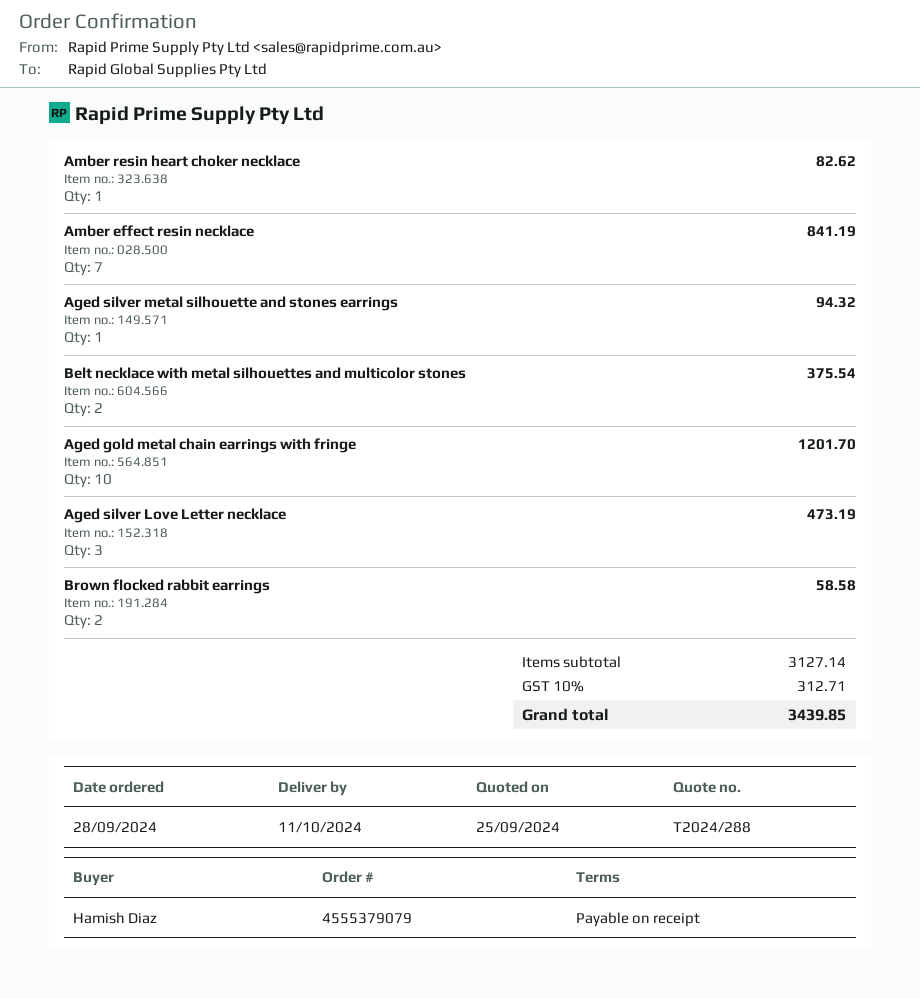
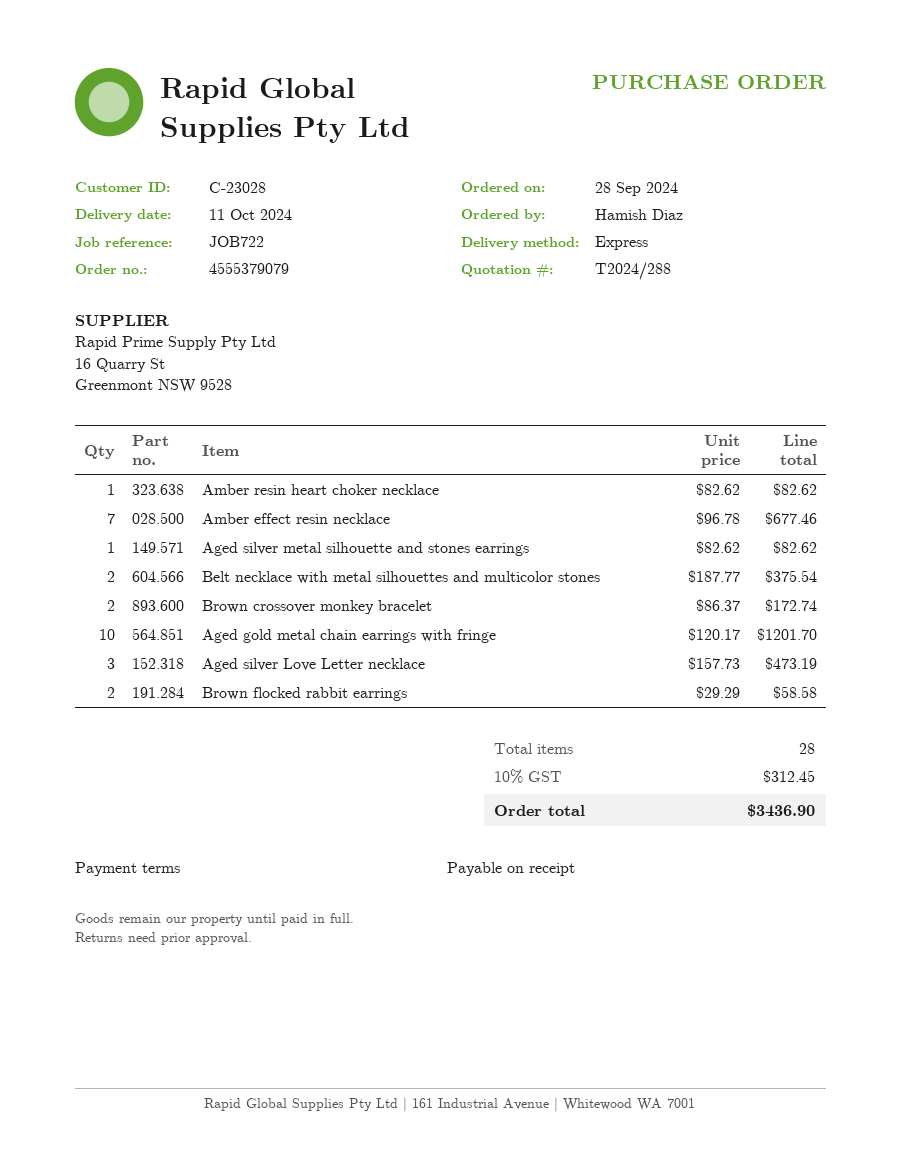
Amber effect resin necklace: 7 for 841.19 -> 7 for 677.46
Aged silver metal silhouette and stones earrings: 1 for 94.32 -> 1 for 82.62
Brown crossover monkey bracelet: none -> 2 for 172.74
tax: 10% = 312.71 -> 10% = 312.45
total: 3439.85 -> 3436.90

